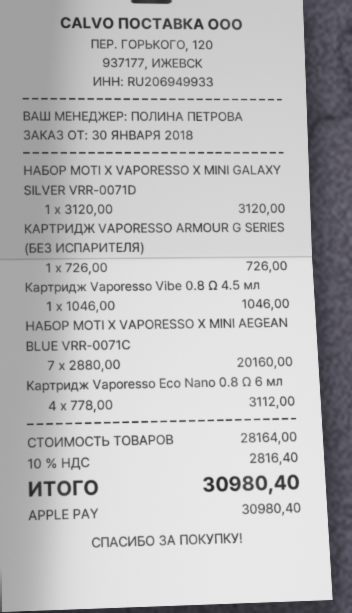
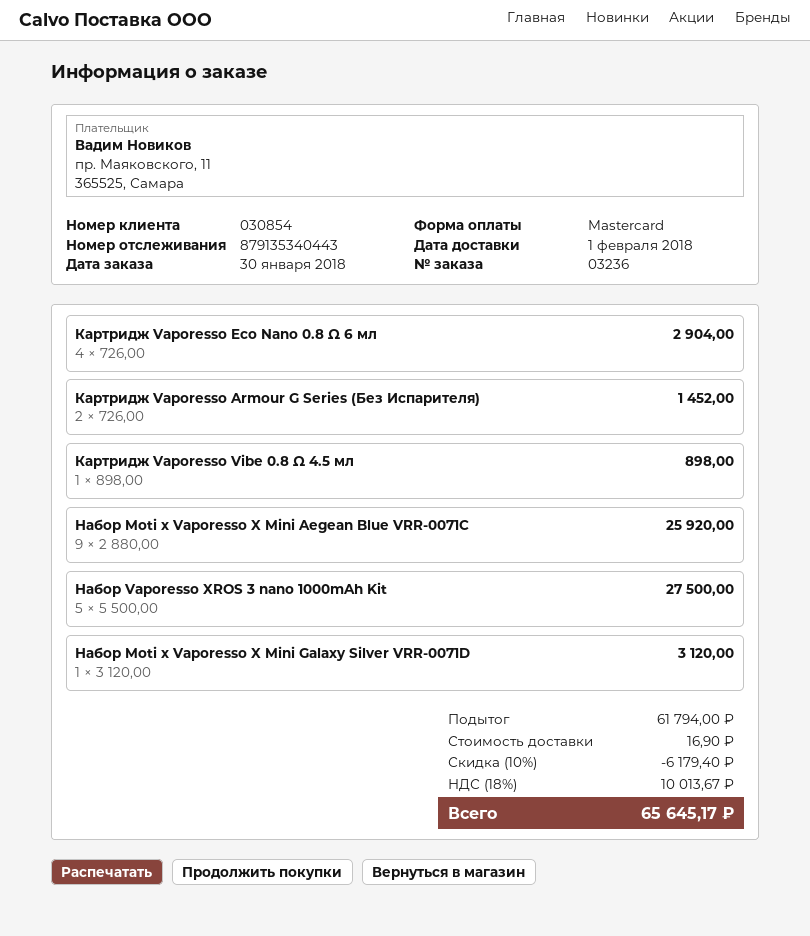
payment method: Apple Pay -> Mastercard
КАРТРИДЖ VAPORESSO ARMOUR G SERIES (БЕЗ ИСПАРИТЕЛЯ): 1 x 726.00 = 726.00 -> 2 x 726.00 = 1452.00
Картридж Vaporesso Vibe 0.8 Ω 4.5 мл: 1 x 1046.00 = 1046.00 -> 1 x 898.00 = 898.00
НАБОР MOTI X VAPORESSO X MINI AEGEAN BLUE VRR-0071C: 7 x 2880.00 = 20160.00 -> 9 x 2880.00 = 25920.00
Картридж Vaporesso Eco Nano 0.8 Ω 6 мл: 4 x 778.00 = 3112.00 -> 4 x 726.00 = 2904.00
Набор Vaporesso XROS 3 nano 1000mAh Kit: none -> 5 x 5500.00 = 27500.00
subtotal: 28164.00 -> 61794.00
discount: none -> 10% = 6179.40
shipping: none -> 16.90
tax: 10% = 2816.40 -> 18% = 10013.67
total: 30980.40 -> 65645.17

